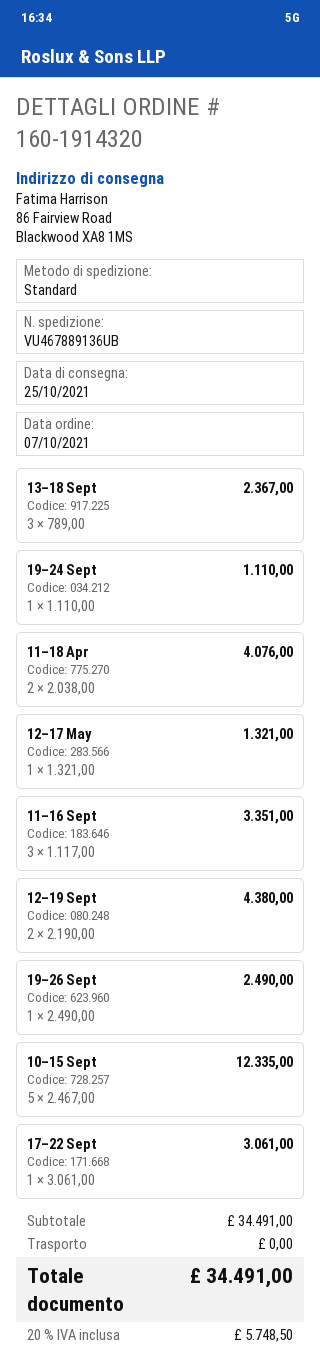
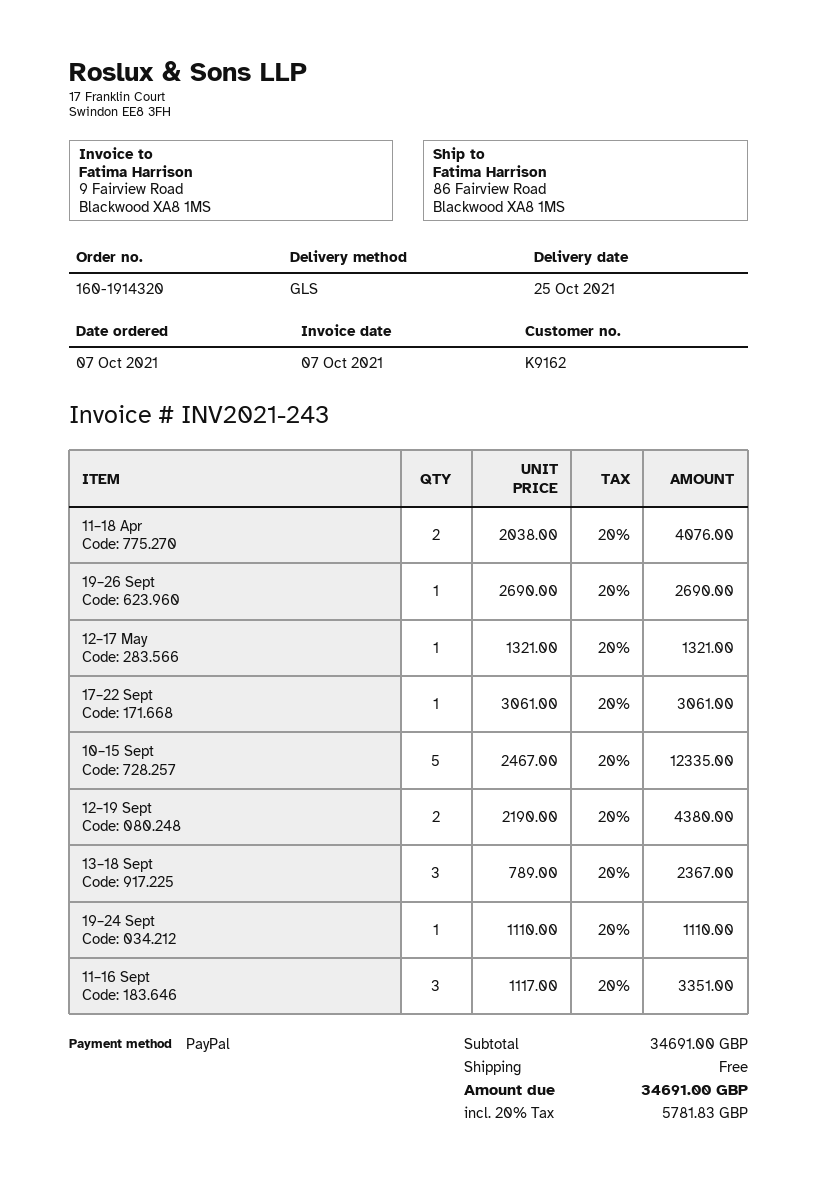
shipping method: standard -> GLS
19–26 Sept: 1 x 2490.00 = 2490.00 -> 1 x 2690.00 = 2690.00
subtotal: 34491.00 -> 34691.00
tax: 20% = 5748.50 -> 20% = 5781.83
total: 34491.00 -> 34691.00

